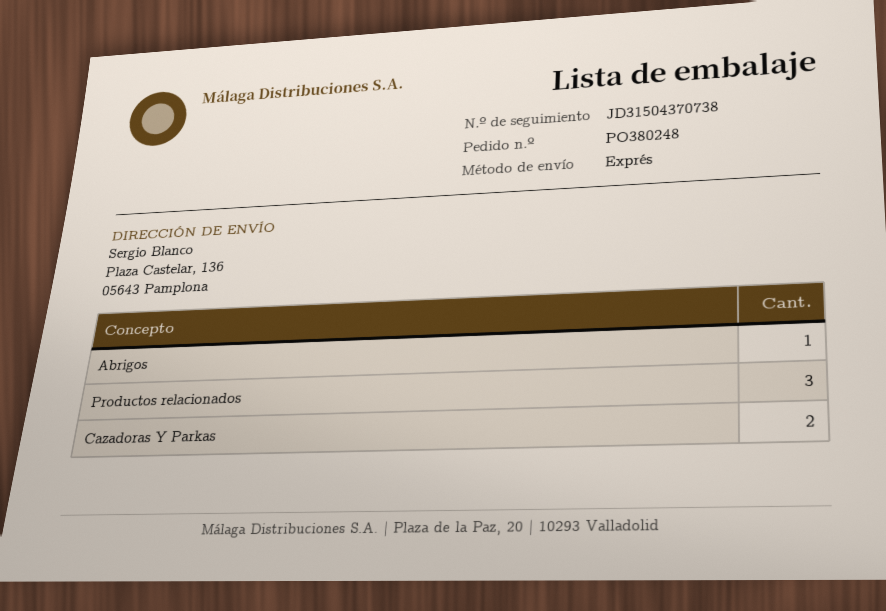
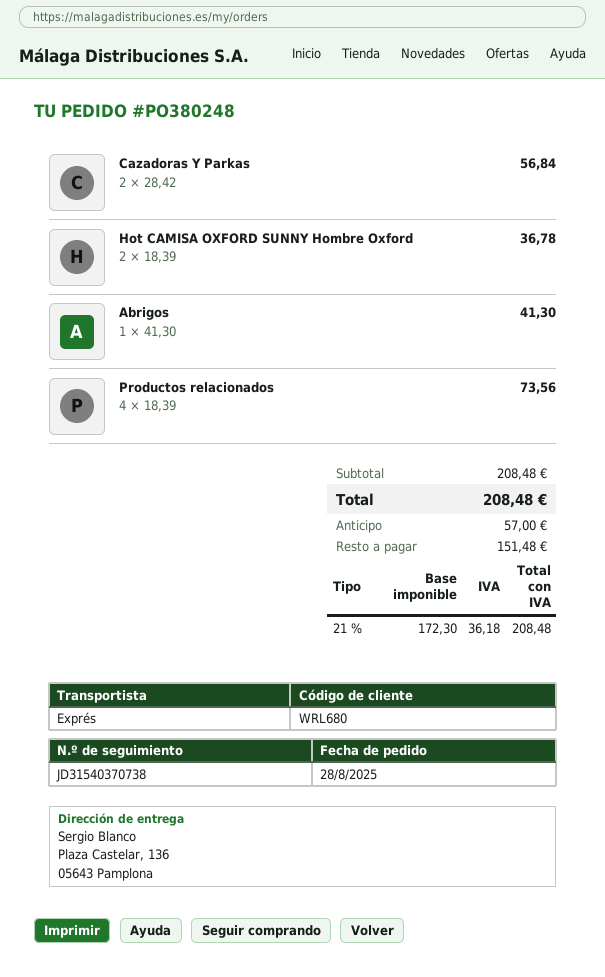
tracking number: JD31504370738 -> JD31540370738
Productos relacionados: 3 -> 4
Hot CAMISA OXFORD SUNNY Hombre Oxford: none -> 2

